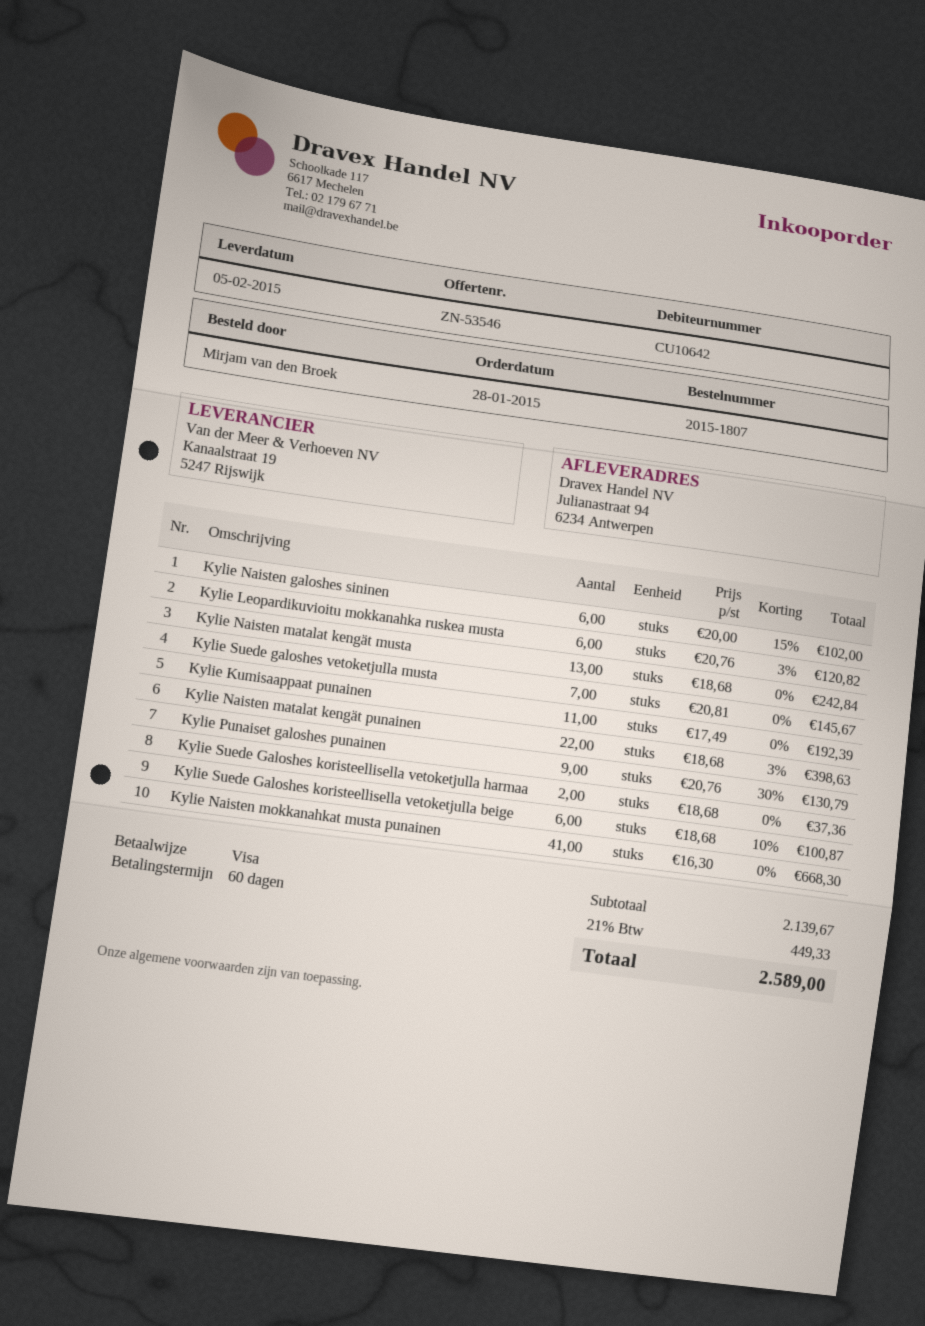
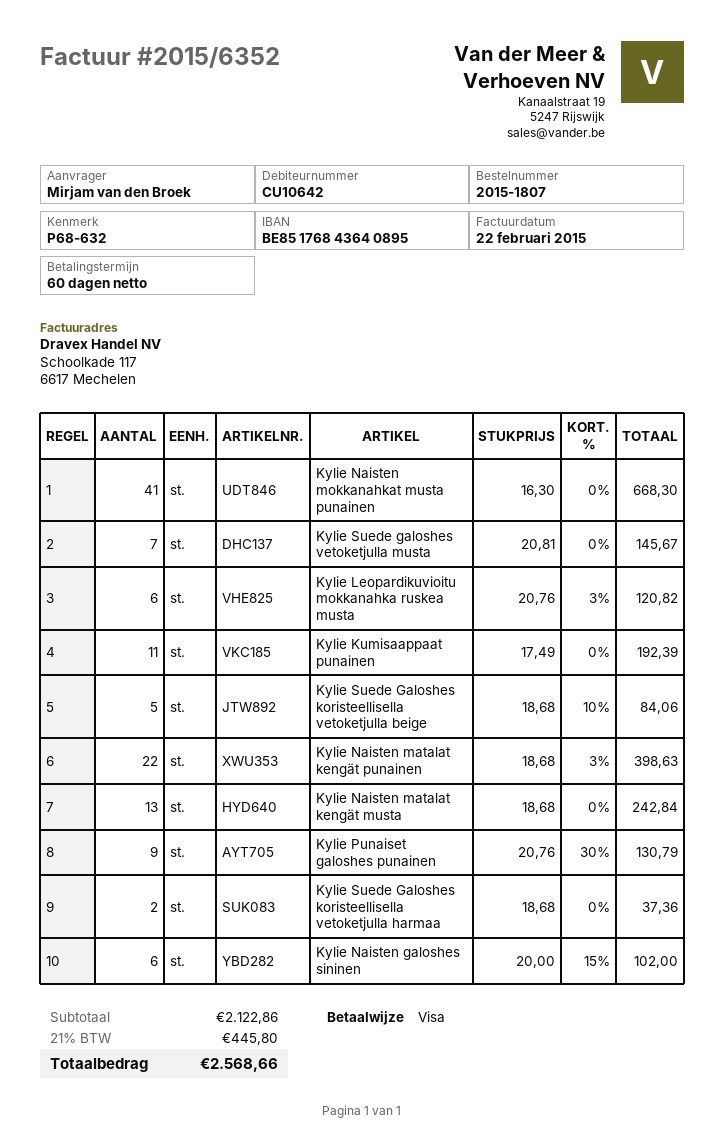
Kylie Suede Galoshes koristeellisella vetoketjulla beige: 6 x 18.68 - 10% = 100.87 -> 5 x 18.68 - 10% = 84.06
subtotal: 2139.67 -> 2122.86
tax: 21% = 449.33 -> 21% = 445.80
total: 2589.00 -> 2568.66

